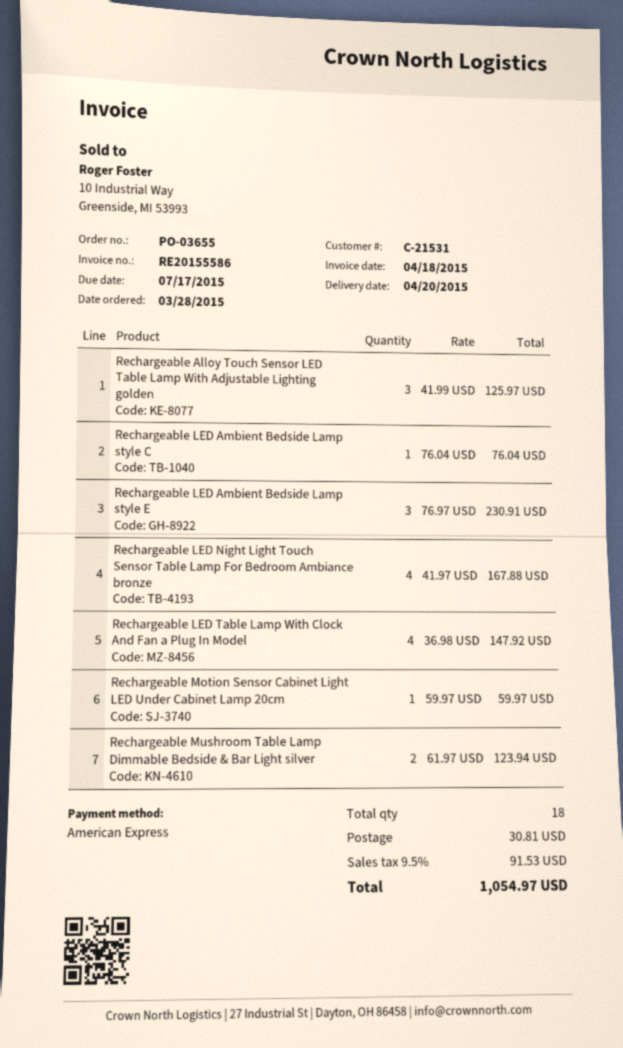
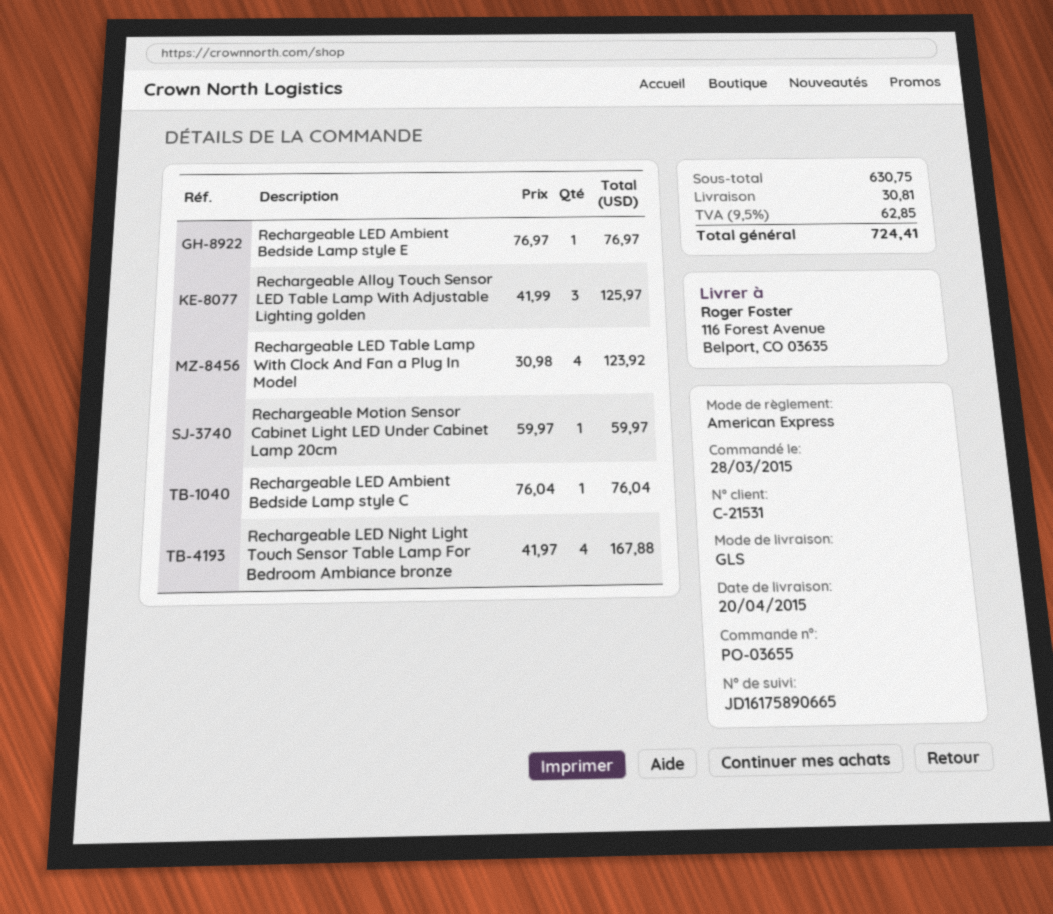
Rechargeable LED Ambient Bedside Lamp style E: 3 x 76.97 = 230.91 -> 1 x 76.97 = 76.97
Rechargeable LED Table Lamp With Clock And Fan a Plug In Model: 4 x 36.98 = 147.92 -> 4 x 30.98 = 123.92
Rechargeable Mushroom Table Lamp Dimmable Bedside & Bar Light silver: 2 x 61.97 = 123.94 -> none
tax: 9.5% = 91.53 -> 9.5% = 62.85
total: 1054.97 -> 724.41

